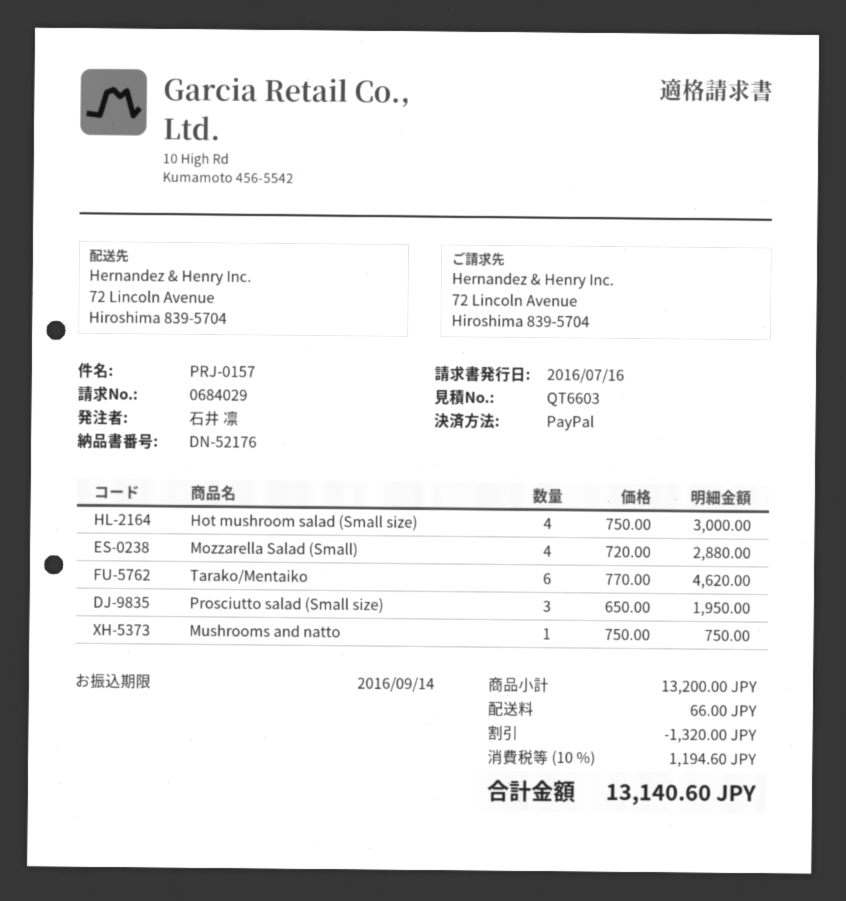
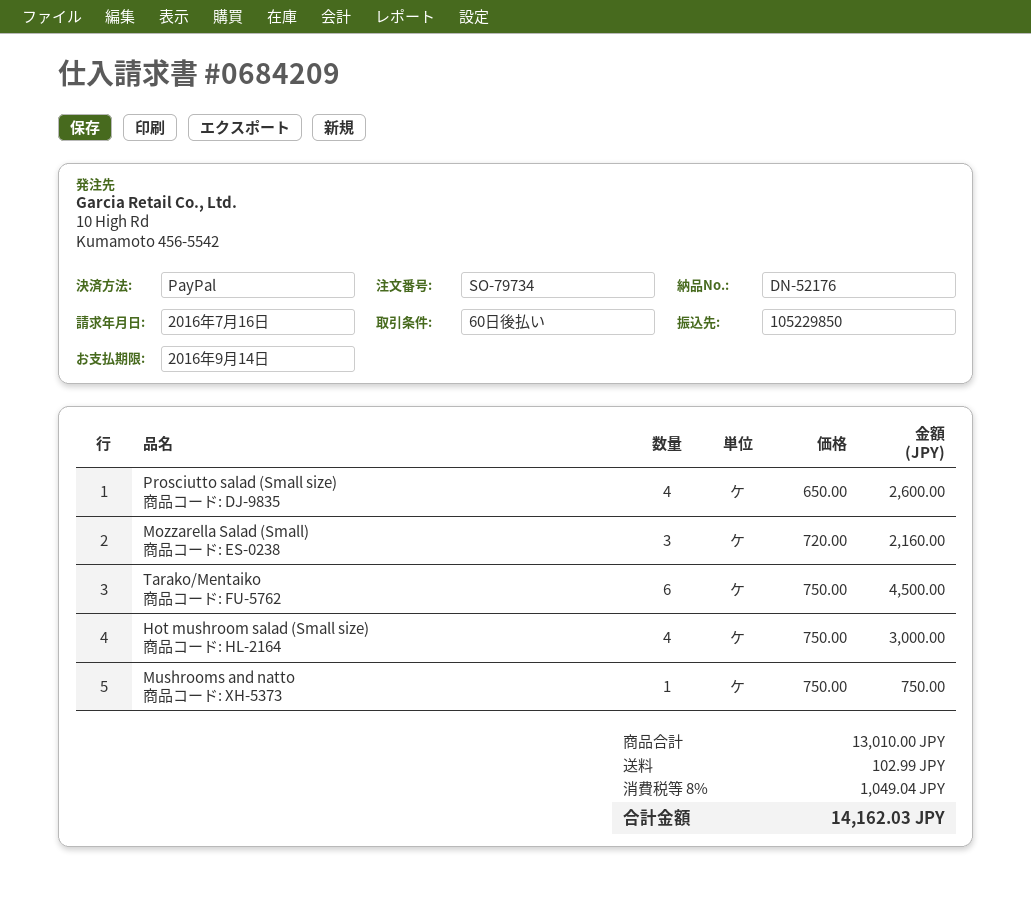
invoice number: 0684029 -> 0684209
Mozzarella Salad (Small): 4 x 720.00 = 2880.00 -> 3 x 720.00 = 2160.00
Tarako/Mentaiko: 6 x 770.00 = 4620.00 -> 6 x 750.00 = 4500.00
Prosciutto salad (Small size): 3 x 650.00 = 1950.00 -> 4 x 650.00 = 2600.00
subtotal: 13200.00 -> 13010.00
discount: 1320.00 -> none
shipping: 66.00 -> 102.99
tax: 10% = 1194.60 -> 8% = 1049.04
total: 13140.60 -> 14162.03

